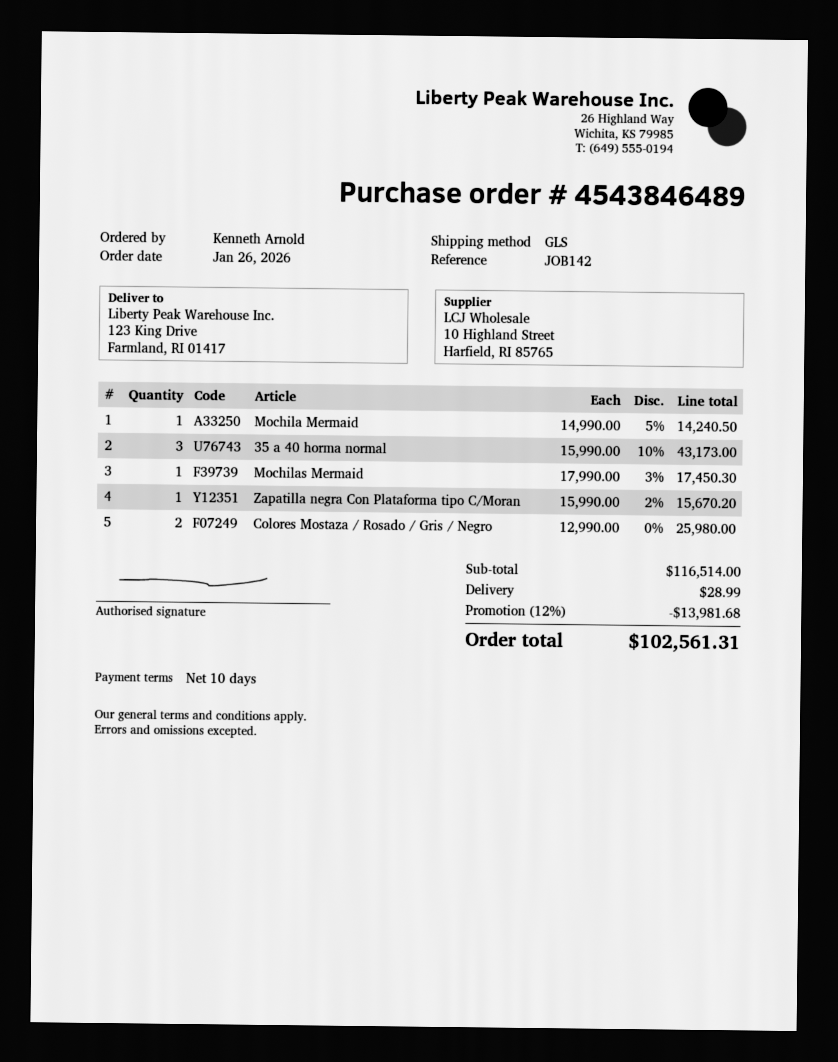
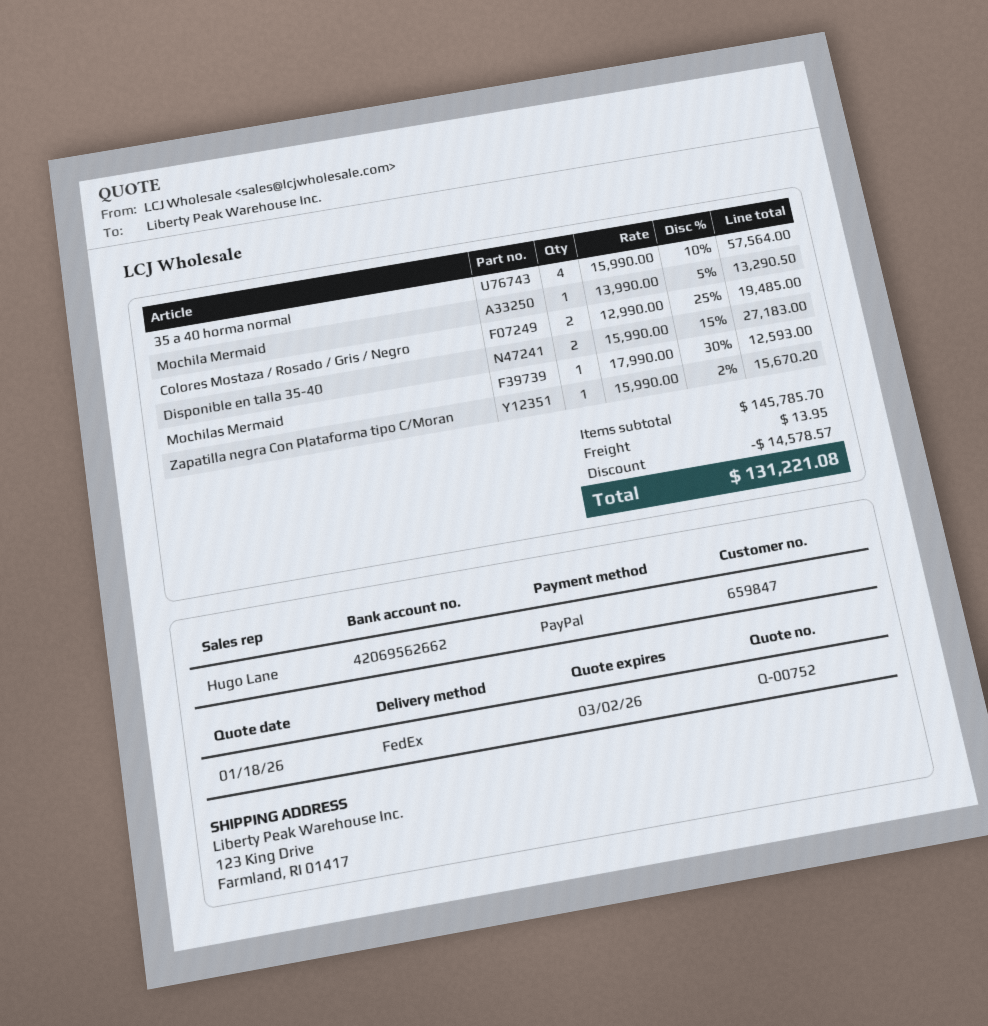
shipping method: GLS -> FedEx
Mochila Mermaid: 1 x 14990.00 - 5% = 14240.50 -> 1 x 13990.00 - 5% = 13290.50
35 a 40 horma normal: 3 x 15990.00 - 10% = 43173.00 -> 4 x 15990.00 - 10% = 57564.00
Mochilas Mermaid: 1 x 17990.00 - 3% = 17450.30 -> 1 x 17990.00 - 30% = 12593.00
Colores Mostaza / Rosado / Gris / Negro: 2 x 12990.00 = 25980.00 -> 2 x 12990.00 - 25% = 19485.00
Disponible en talla 35-40: none -> 2 x 15990.00 - 15% = 27183.00
subtotal: 116514.00 -> 145785.70
discount: 13981.68 -> 14578.57
shipping: 28.99 -> 13.95
total: 102561.31 -> 131221.08

